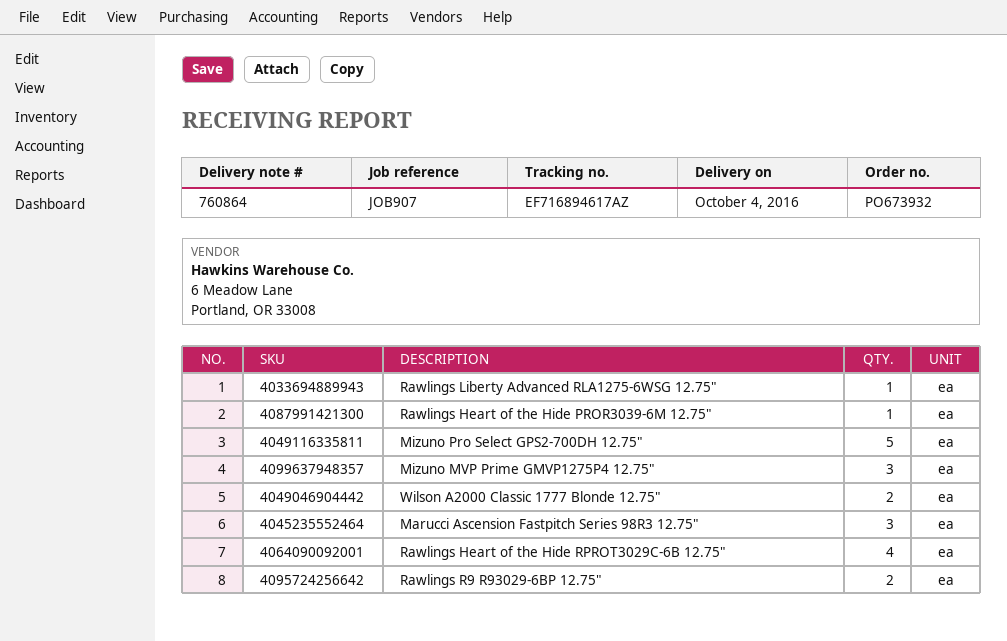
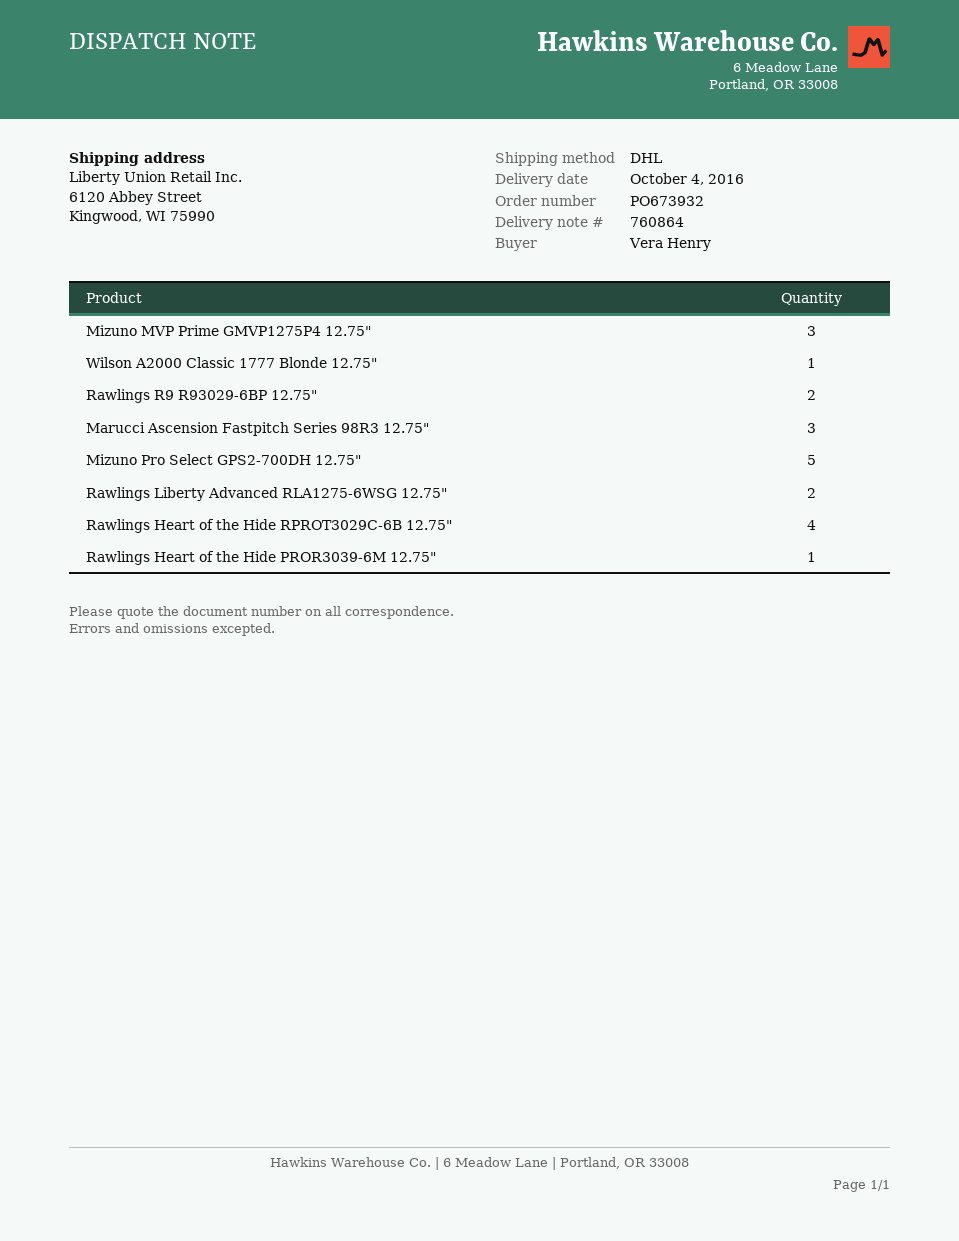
Rawlings Liberty Advanced RLA1275-6WSG 12.75": 1 -> 2
Wilson A2000 Classic 1777 Blonde 12.75": 2 -> 1

